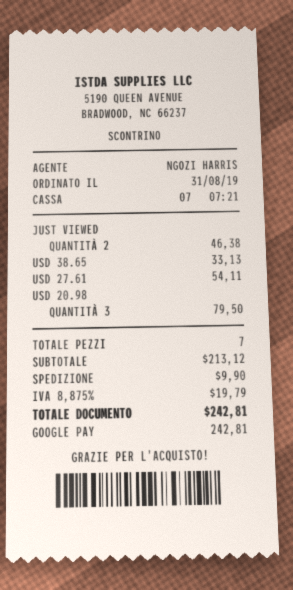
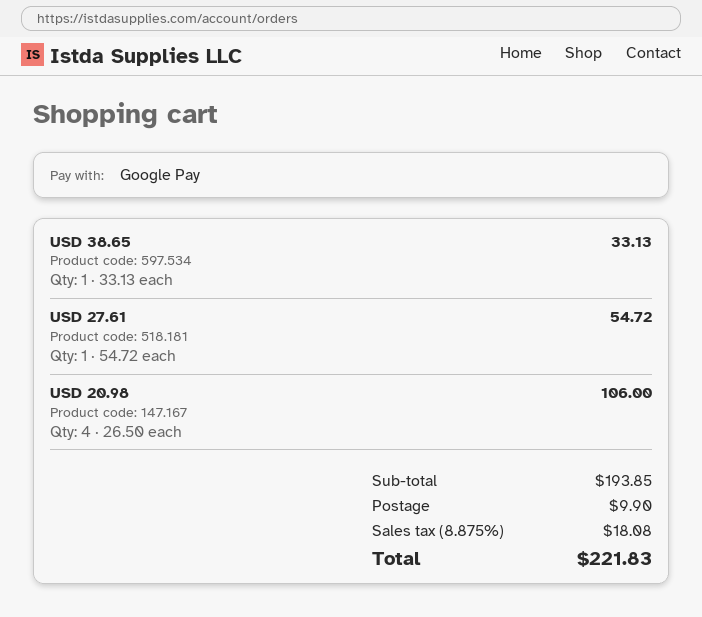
JUST VIEWED: 2 for 46.38 -> none
USD 27.61: 1 for 54.11 -> 1 for 54.72
USD 20.98: 3 for 79.50 -> 4 for 106.00
subtotal: 213.12 -> 193.85
tax: 8.875% = 19.79 -> 8.875% = 18.08
total: 242.81 -> 221.83

